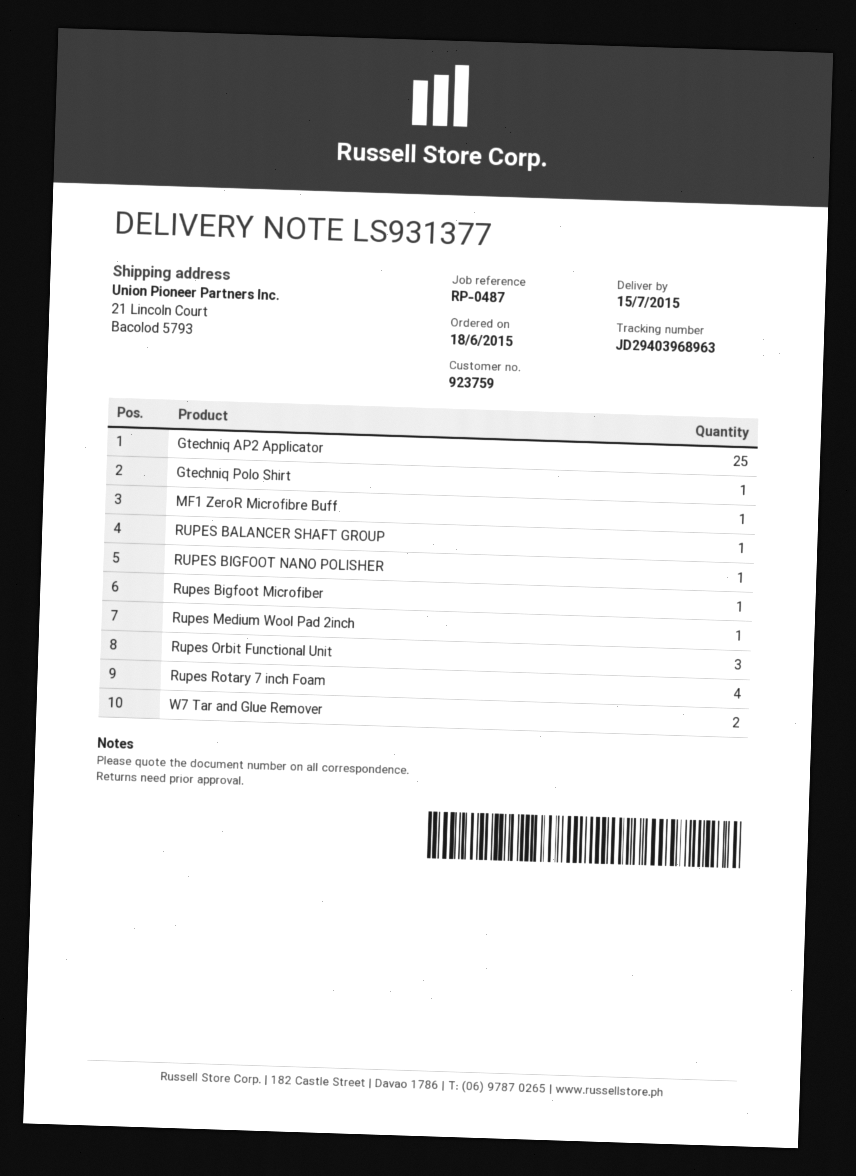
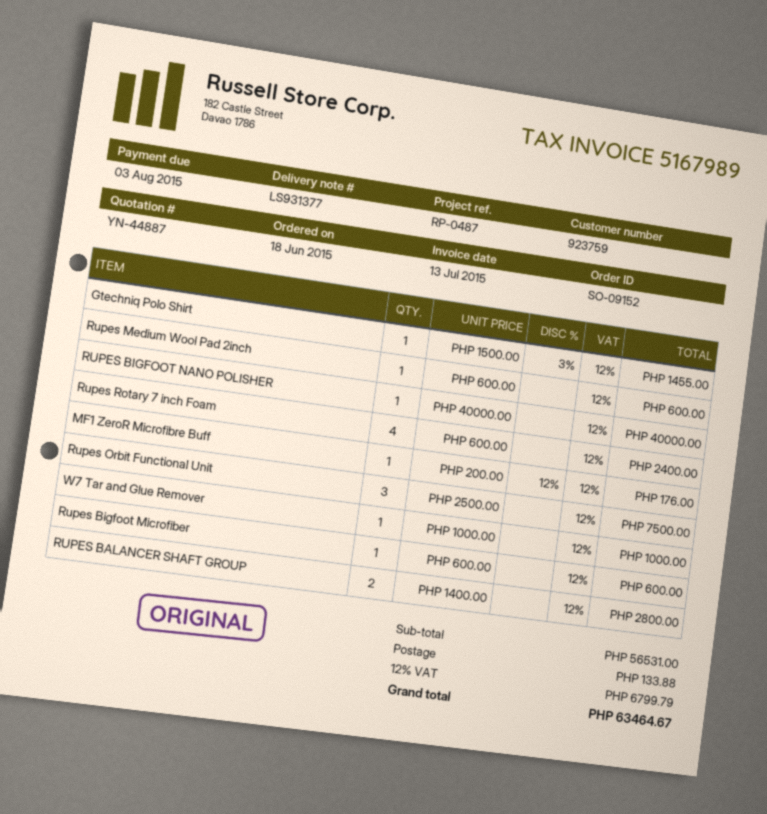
Gtechniq AP2 Applicator: 25 -> none
RUPES BALANCER SHAFT GROUP: 1 -> 2
W7 Tar and Glue Remover: 2 -> 1

